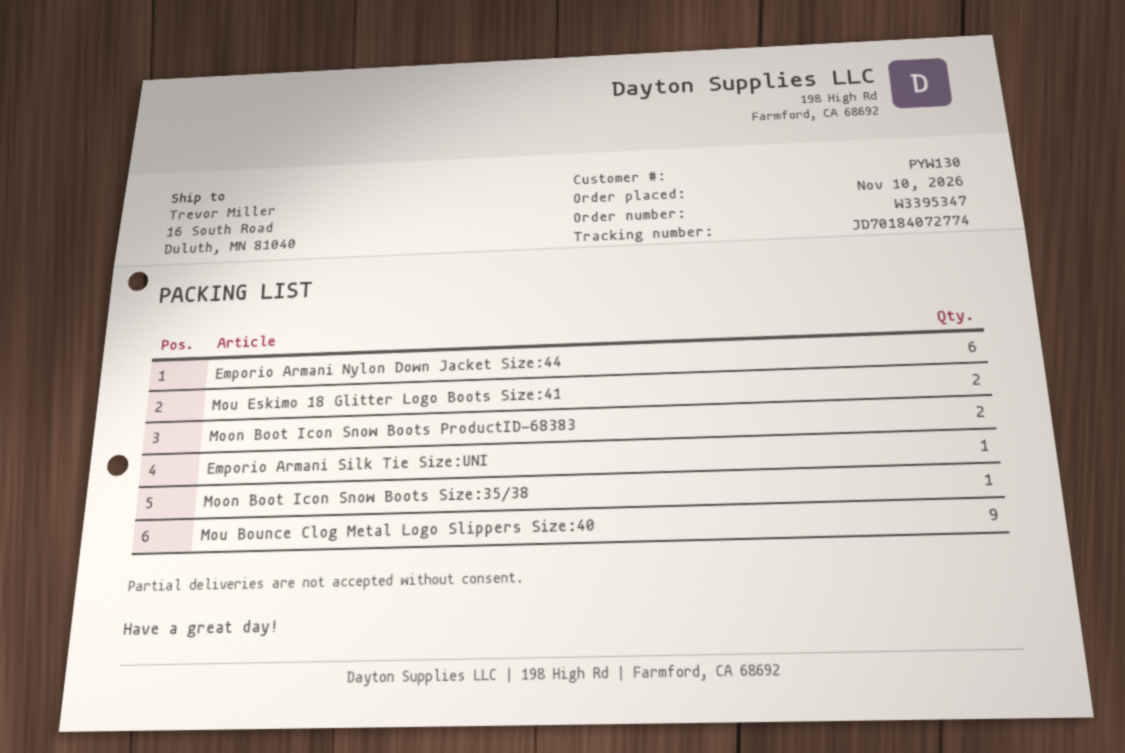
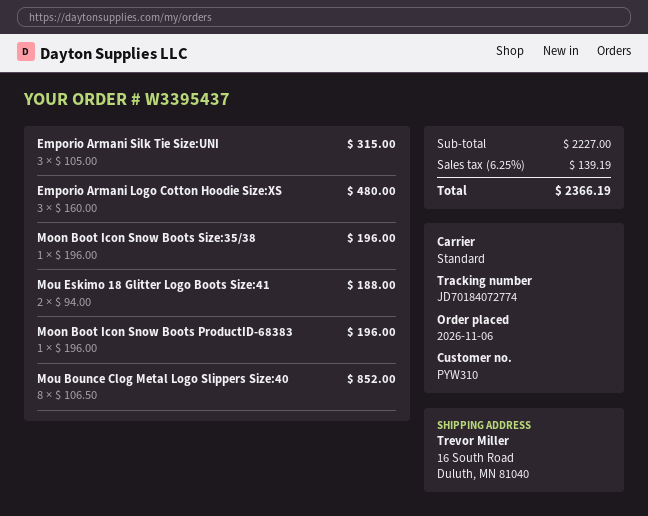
order number: W3395347 -> W3395437
order date: 2026-11-10 -> 2026-11-06
customer number: PYW130 -> PYW310
Emporio Armani Nylon Down Jacket Size:44: 6 -> none
Moon Boot Icon Snow Boots ProductID-68383: 2 -> 1
Emporio Armani Silk Tie Size:UNI: 1 -> 3
Mou Bounce Clog Metal Logo Slippers Size:40: 9 -> 8
Emporio Armani Logo Cotton Hoodie Size:XS: none -> 3

